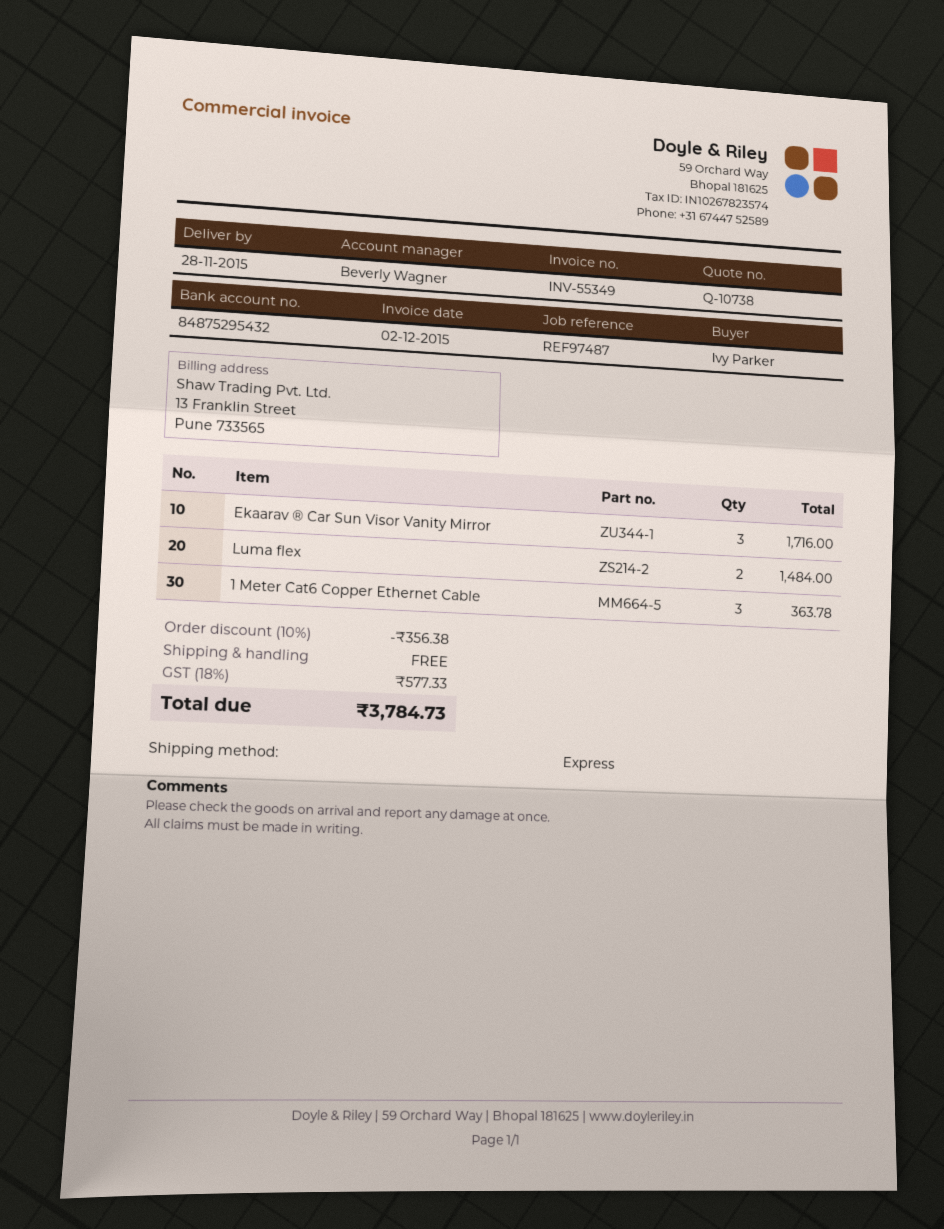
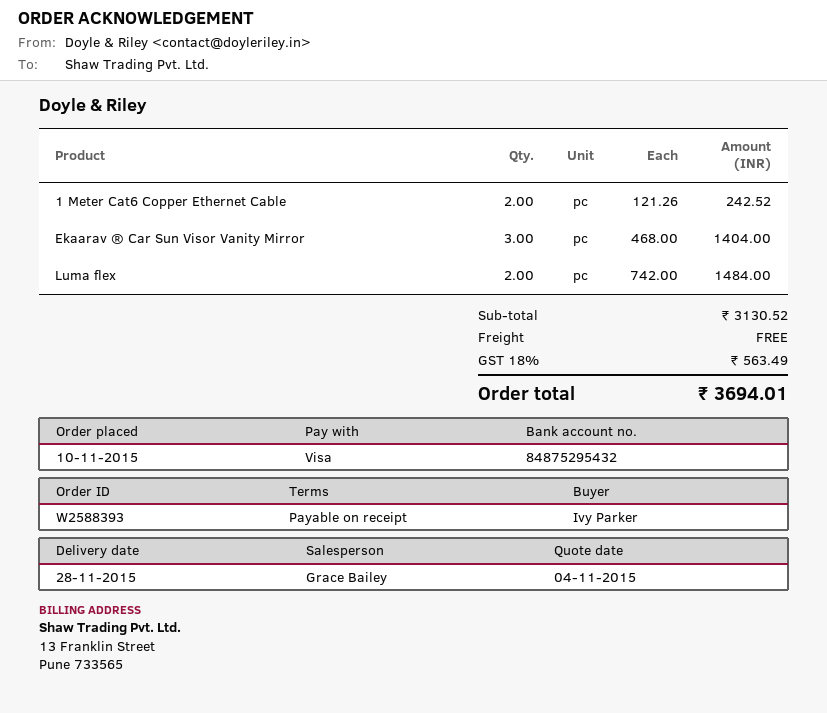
sales rep: Beverly Wagner -> Grace Bailey
Ekaarav ® Car Sun Visor Vanity Mirror: 3 for 1716.00 -> 3 for 1404.00
1 Meter Cat6 Copper Ethernet Cable: 3 for 363.78 -> 2 for 242.52
discount: 10% = 356.38 -> none
tax: 18% = 577.33 -> 18% = 563.49
total: 3784.73 -> 3694.01

